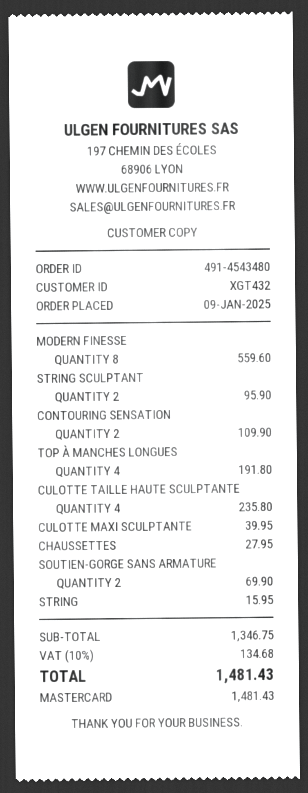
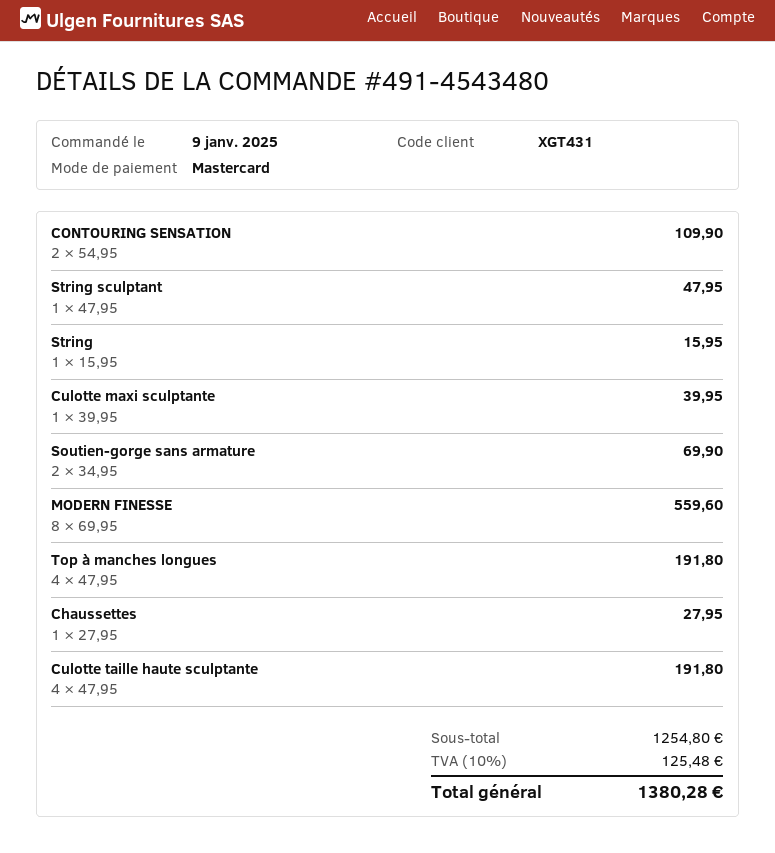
customer number: XGT432 -> XGT431
STRING SCULPTANT: 2 for 95.90 -> 1 for 47.95
CULOTTE TAILLE HAUTE SCULPTANTE: 4 for 235.80 -> 4 for 191.80
subtotal: 1346.75 -> 1254.80
tax: 10% = 134.68 -> 10% = 125.48
total: 1481.43 -> 1380.28

